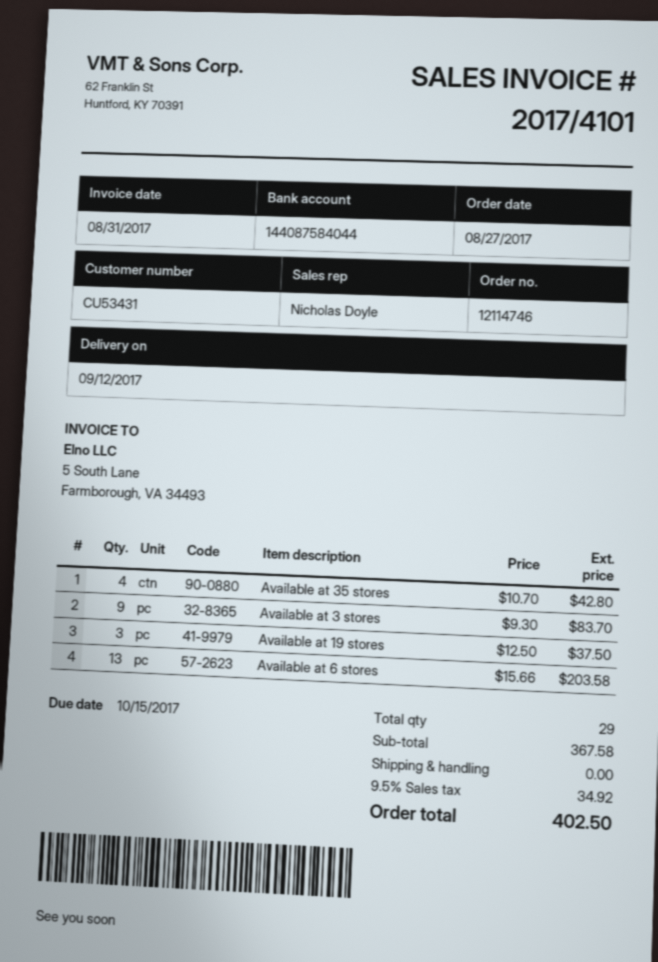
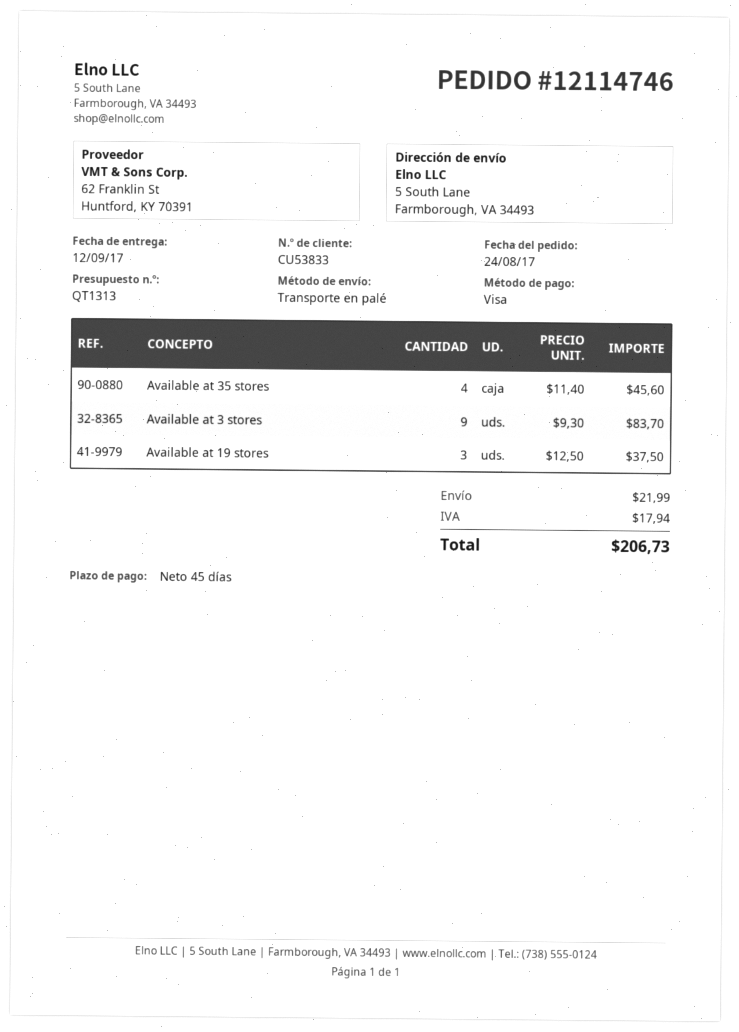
order date: 2017-08-27 -> 2017-08-24
customer number: CU53431 -> CU53833
Available at 35 stores: 4 x 10.70 = 42.80 -> 4 x 11.40 = 45.60
Available at 6 stores: 13 x 15.66 = 203.58 -> none
shipping: 0.00 -> 21.99
tax: 34.92 -> 17.94
total: 402.50 -> 206.73

